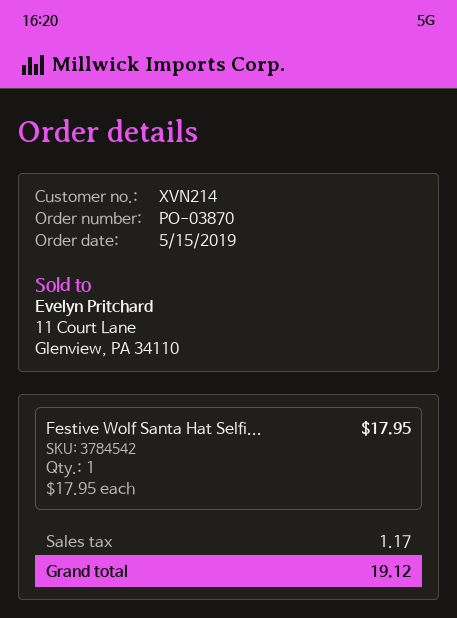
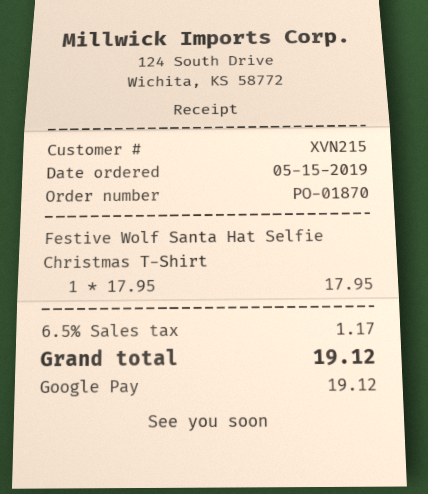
order number: PO-03870 -> PO-01870
customer number: XVN214 -> XVN215

